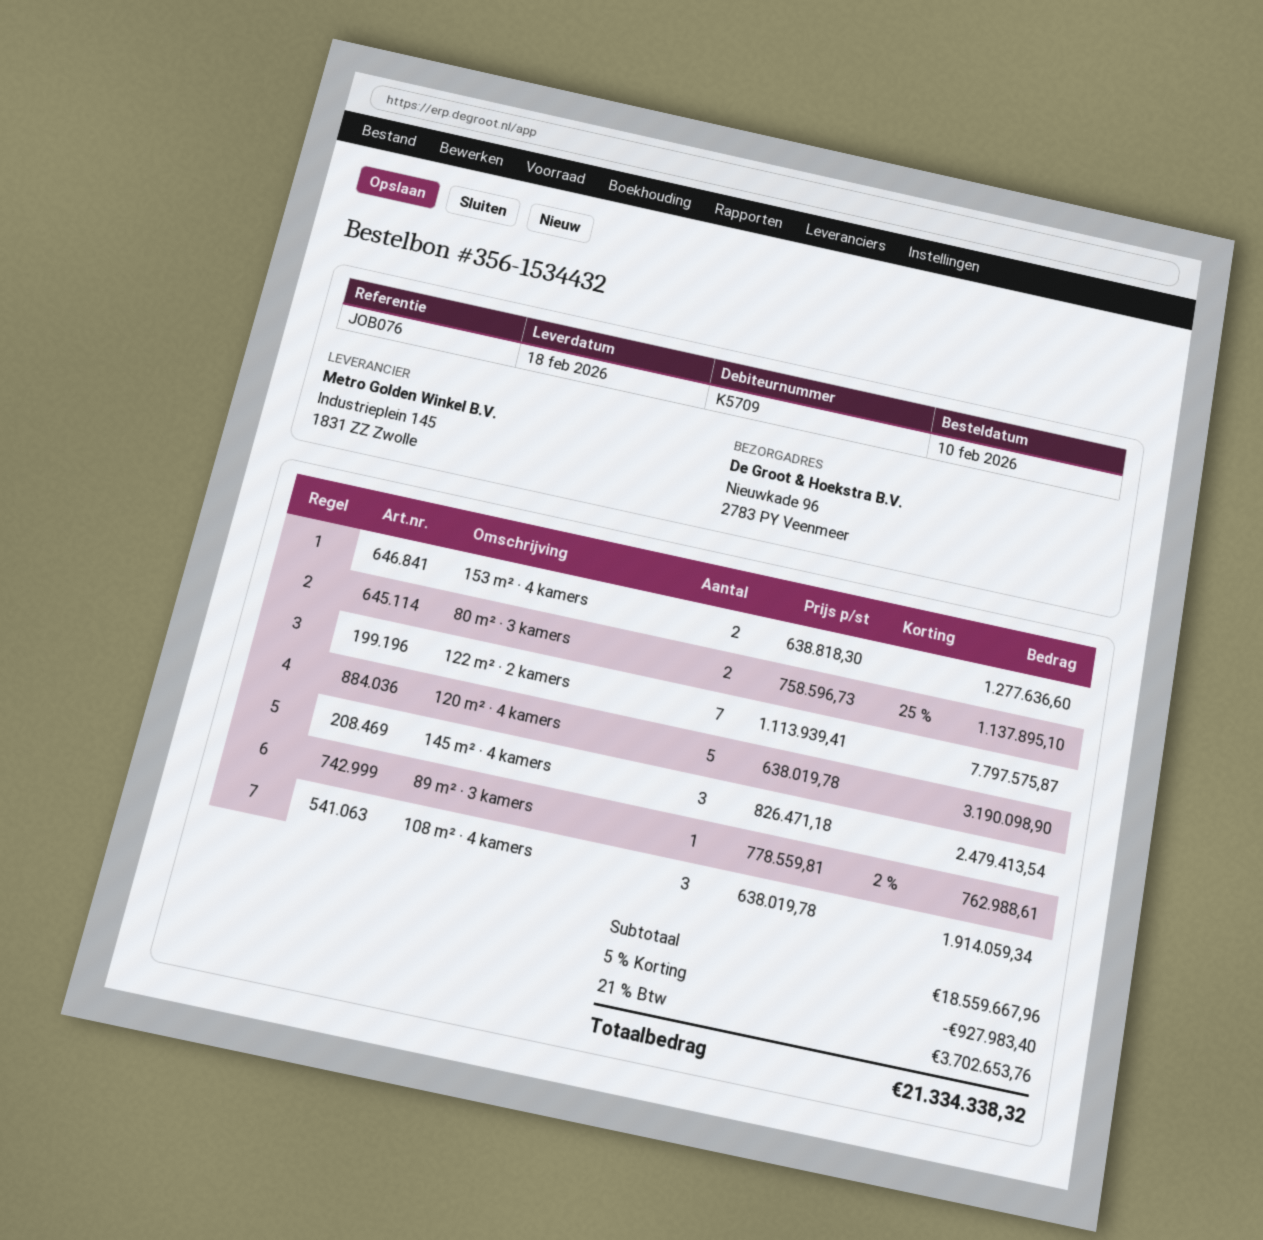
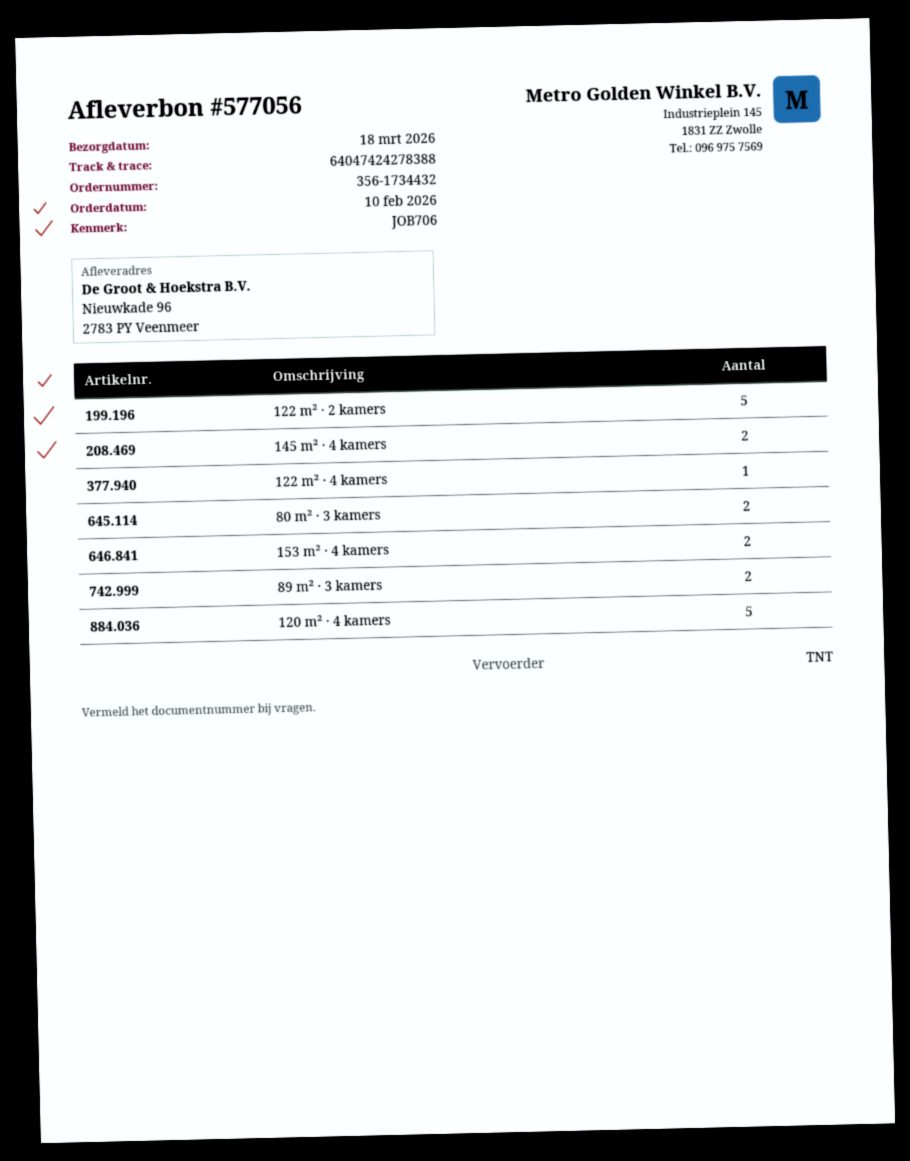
order number: 356-1534432 -> 356-1734432
delivery date: 2026-02-18 -> 2026-03-18
reference: JOB076 -> JOB706
122 m² · 2 kamers: 7 -> 5
145 m² · 4 kamers: 3 -> 2
89 m² · 3 kamers: 1 -> 2
108 m² · 4 kamers: 3 -> none
122 m² · 4 kamers: none -> 1

